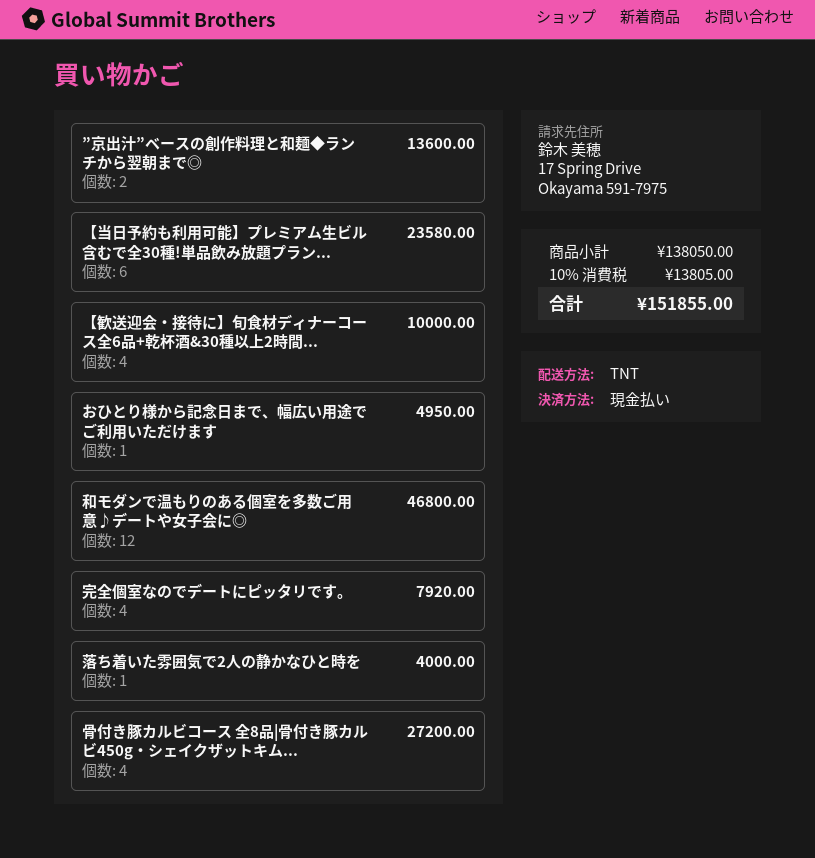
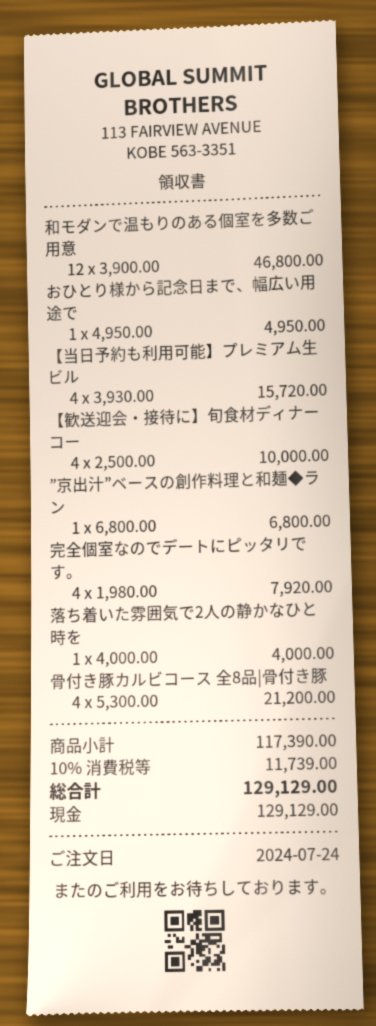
”京出汁”ベースの創作料理と和麺◆ランチから翌朝まで◎: 2 for 13600.00 -> 1 for 6800.00
【当日予約も利用可能】プレミアム生ビル含むで全30種!単品飲み放題プラン...: 6 for 23580.00 -> 4 for 15720.00
骨付き豚カルビコース 全8品|骨付き豚カルビ450g・シェイクザットキム...: 4 for 27200.00 -> 4 for 21200.00
subtotal: 138050.00 -> 117390.00
tax: 10% = 13805.00 -> 10% = 11739.00
total: 151855.00 -> 129129.00

